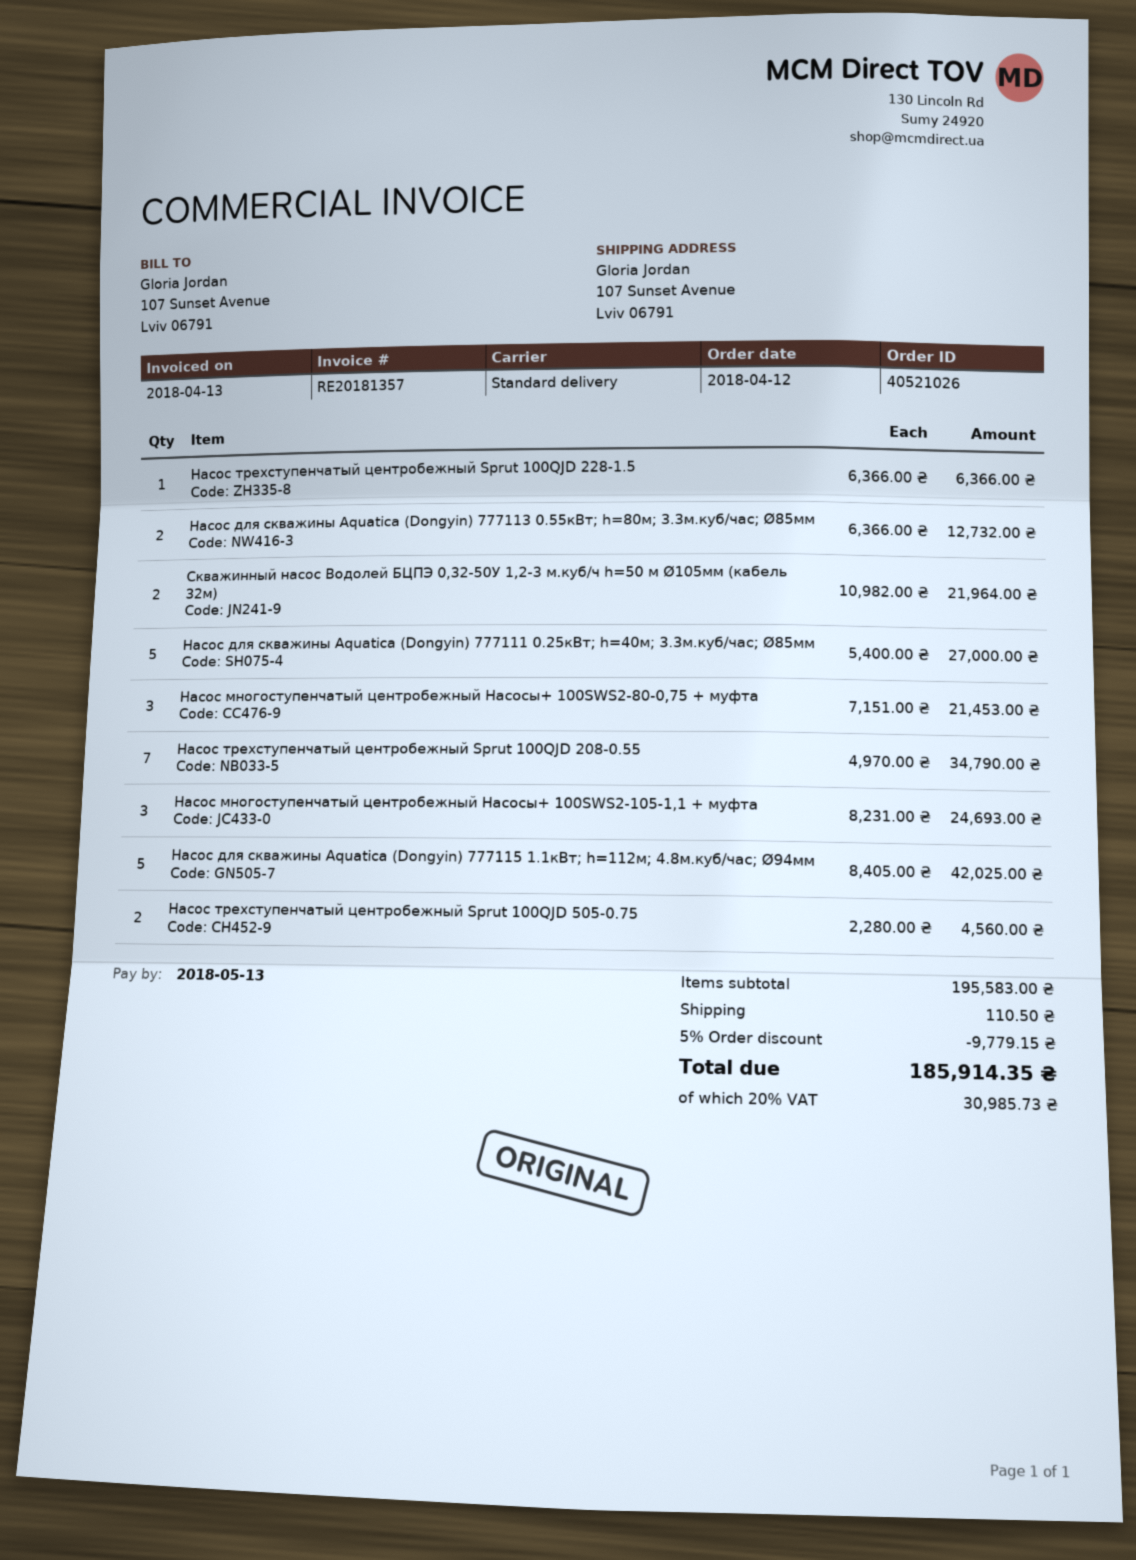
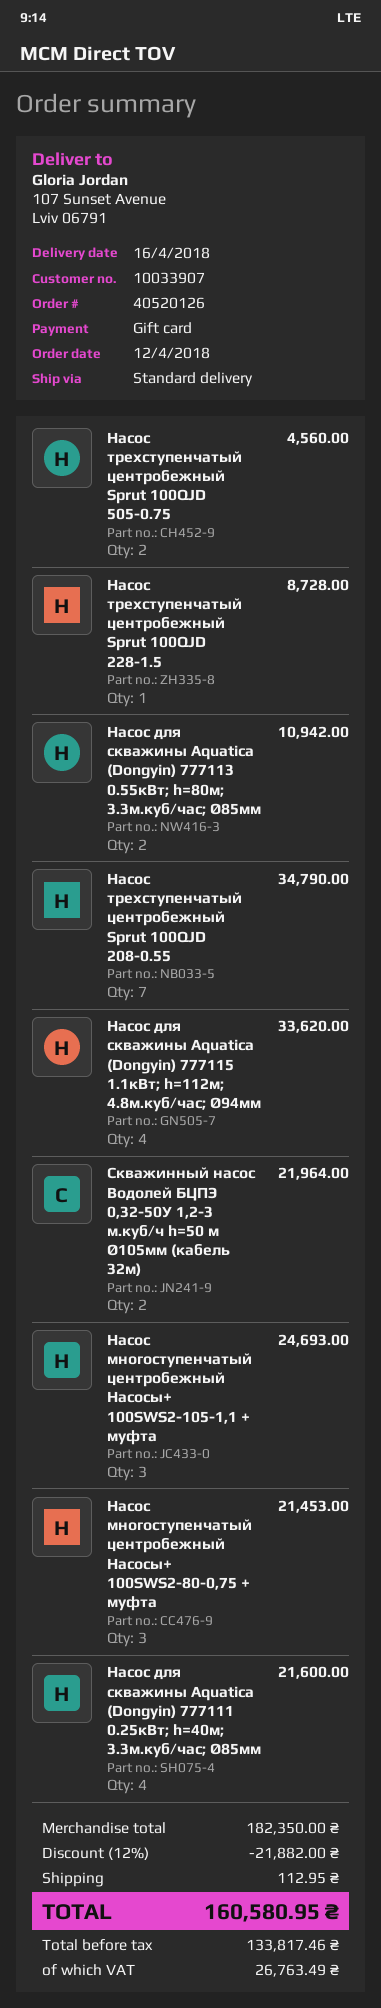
order number: 40521026 -> 40520126
Насос трехступенчатый центробежный Sprut 100QJD 228-1.5: 1 for 6366.00 -> 1 for 8728.00
Насос для скважины Aquatica (Dongyin) 777113 0.55кВт; h=80м; 3.3м.куб/час; Ø85мм: 2 for 12732.00 -> 2 for 10942.00
Насос для скважины Aquatica (Dongyin) 777111 0.25кВт; h=40м; 3.3м.куб/час; Ø85мм: 5 for 27000.00 -> 4 for 21600.00
Насос для скважины Aquatica (Dongyin) 777115 1.1кВт; h=112м; 4.8м.куб/час; Ø94мм: 5 for 42025.00 -> 4 for 33620.00
subtotal: 195583.00 -> 182350.00
discount: 5% = 9779.15 -> 12% = 21882.00
shipping: 110.50 -> 112.95
tax: 30985.73 -> 26763.49
total: 185914.35 -> 160580.95

